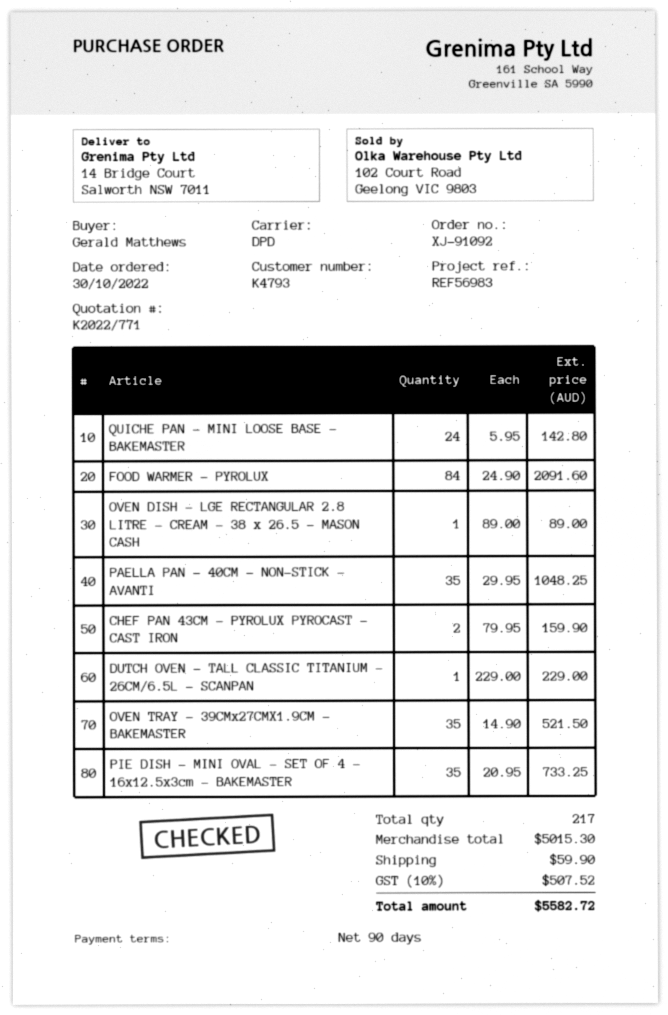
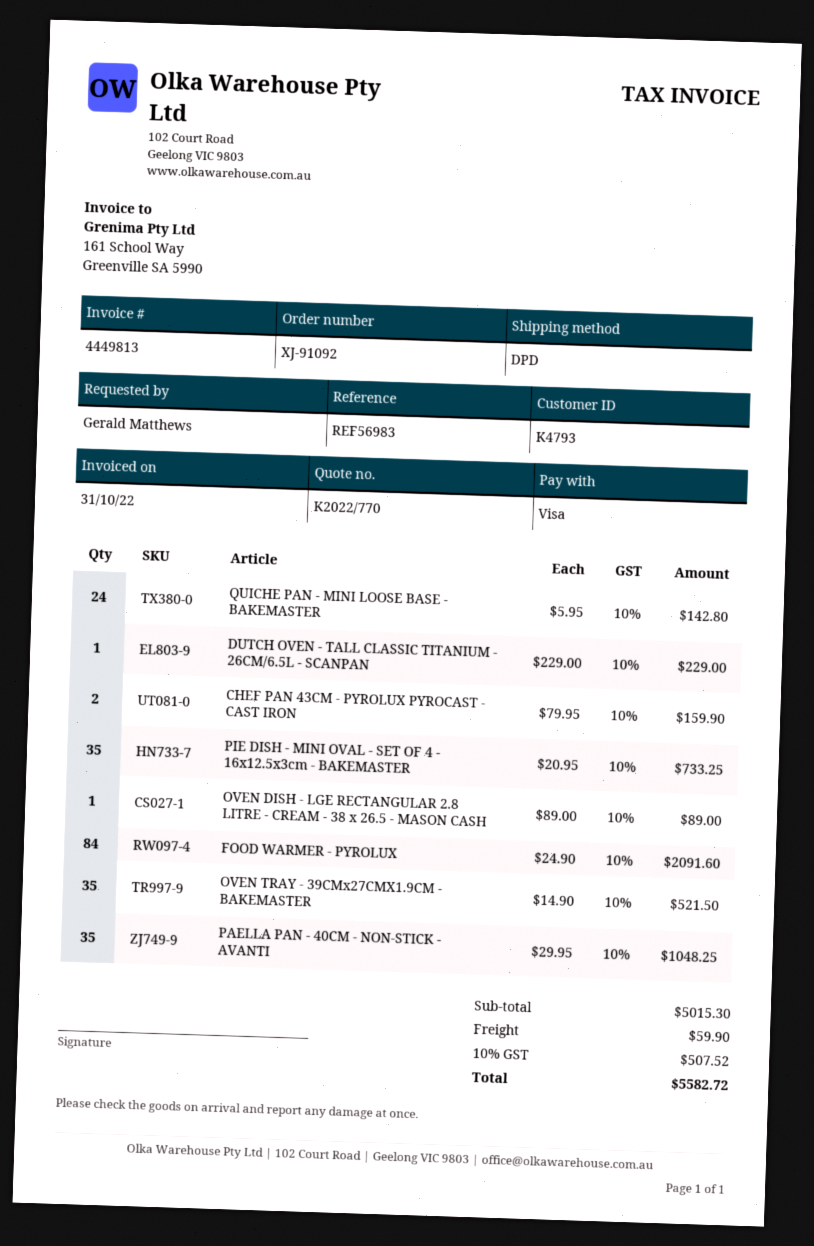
quote number: K2022/771 -> K2022/770

